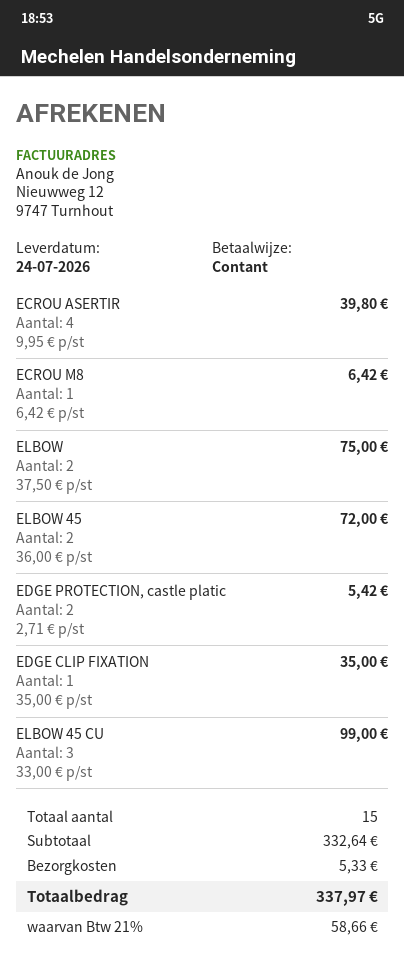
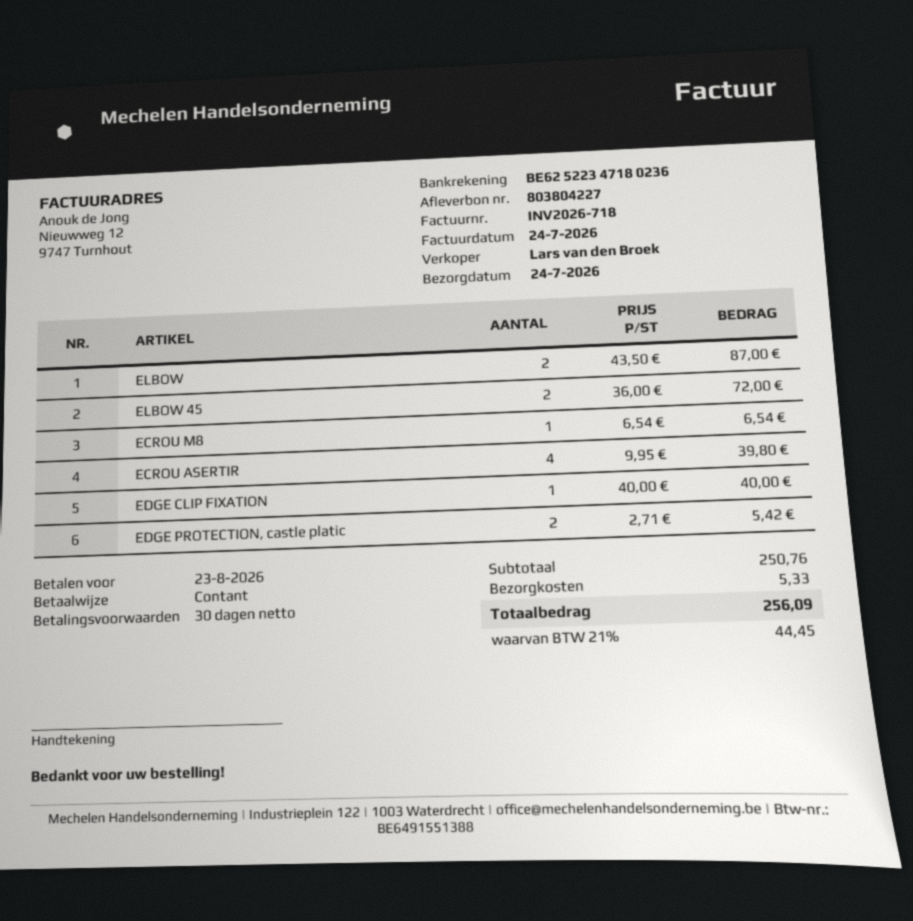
ECROU M8: 1 x 6.42 = 6.42 -> 1 x 6.54 = 6.54
ELBOW: 2 x 37.50 = 75.00 -> 2 x 43.50 = 87.00
EDGE CLIP FIXATION: 1 x 35.00 = 35.00 -> 1 x 40.00 = 40.00
ELBOW 45 CU: 3 x 33.00 = 99.00 -> none
subtotal: 332.64 -> 250.76
tax: 21% = 58.66 -> 21% = 44.45
total: 337.97 -> 256.09

